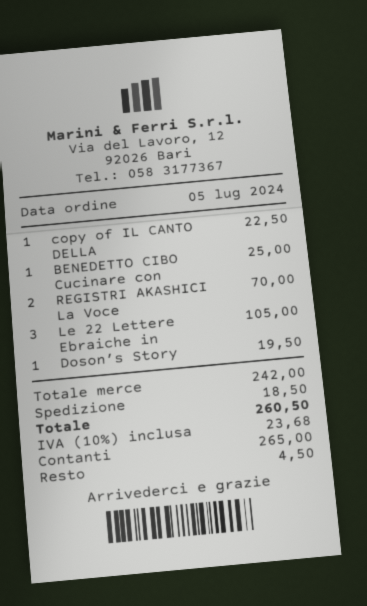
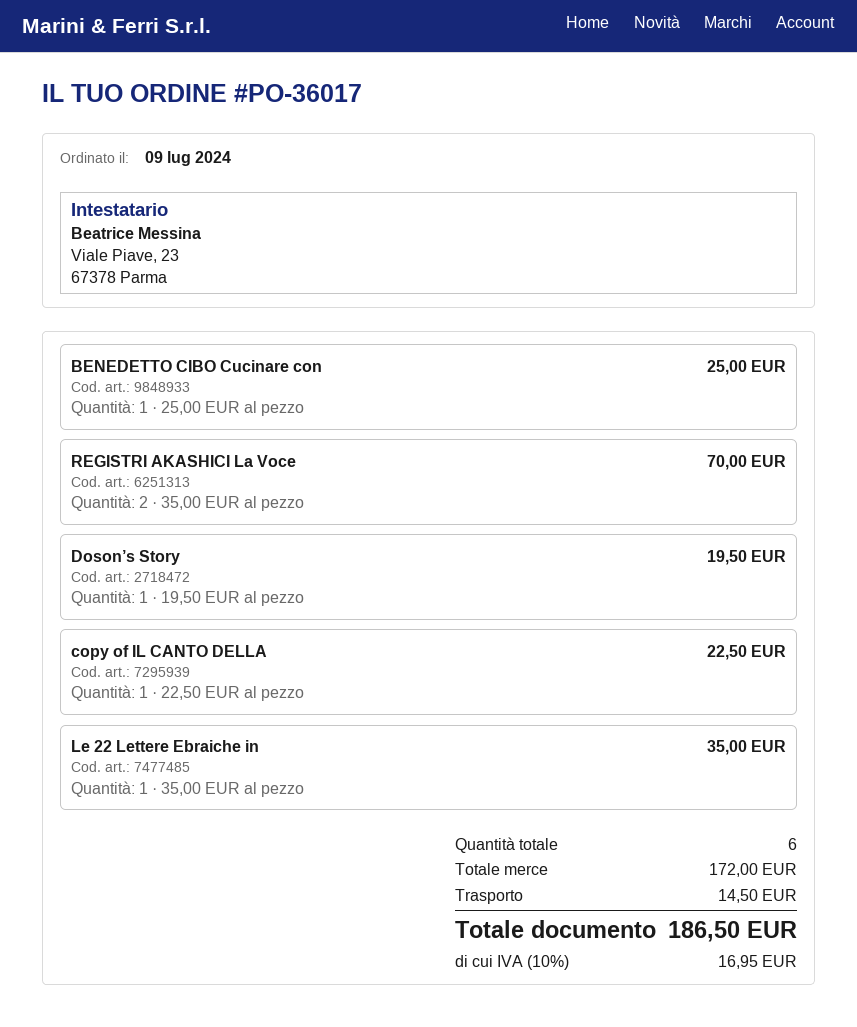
order date: 2024-07-05 -> 2024-07-09
Le 22 Lettere Ebraiche in: 3 for 105.00 -> 1 for 35.00
subtotal: 242.00 -> 172.00
shipping: 18.50 -> 14.50
tax: 10% = 23.68 -> 10% = 16.95
total: 260.50 -> 186.50

